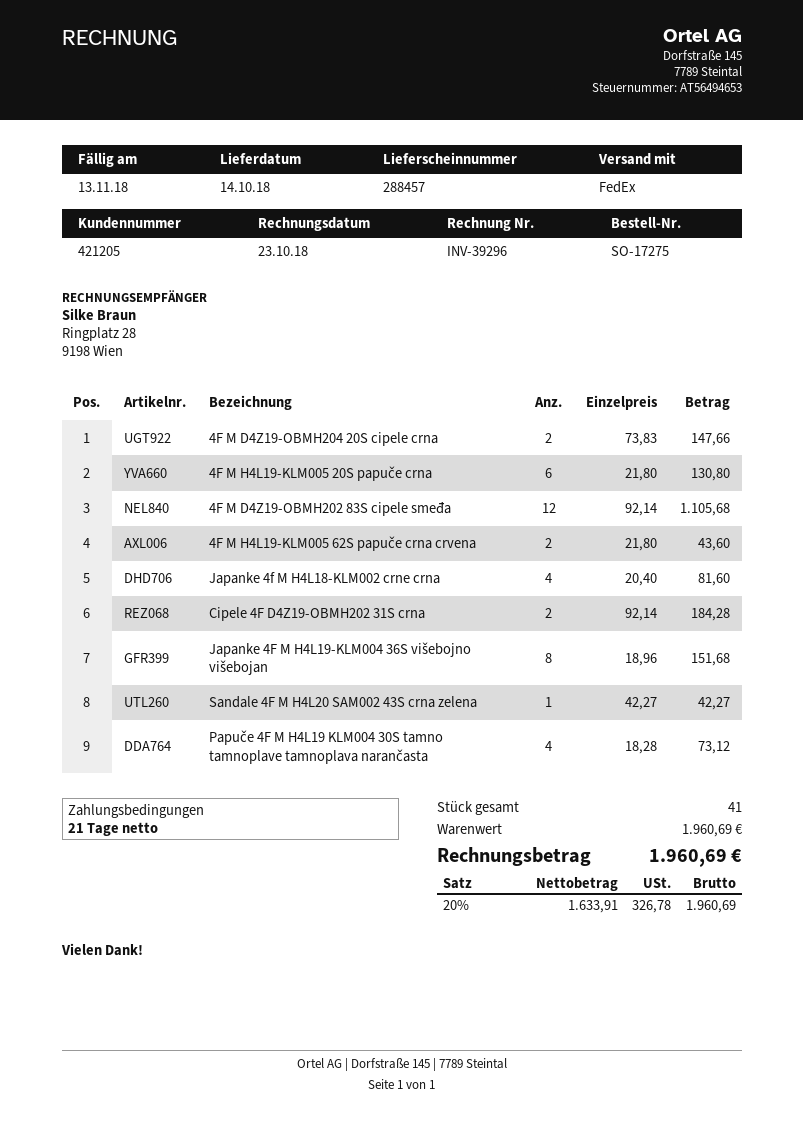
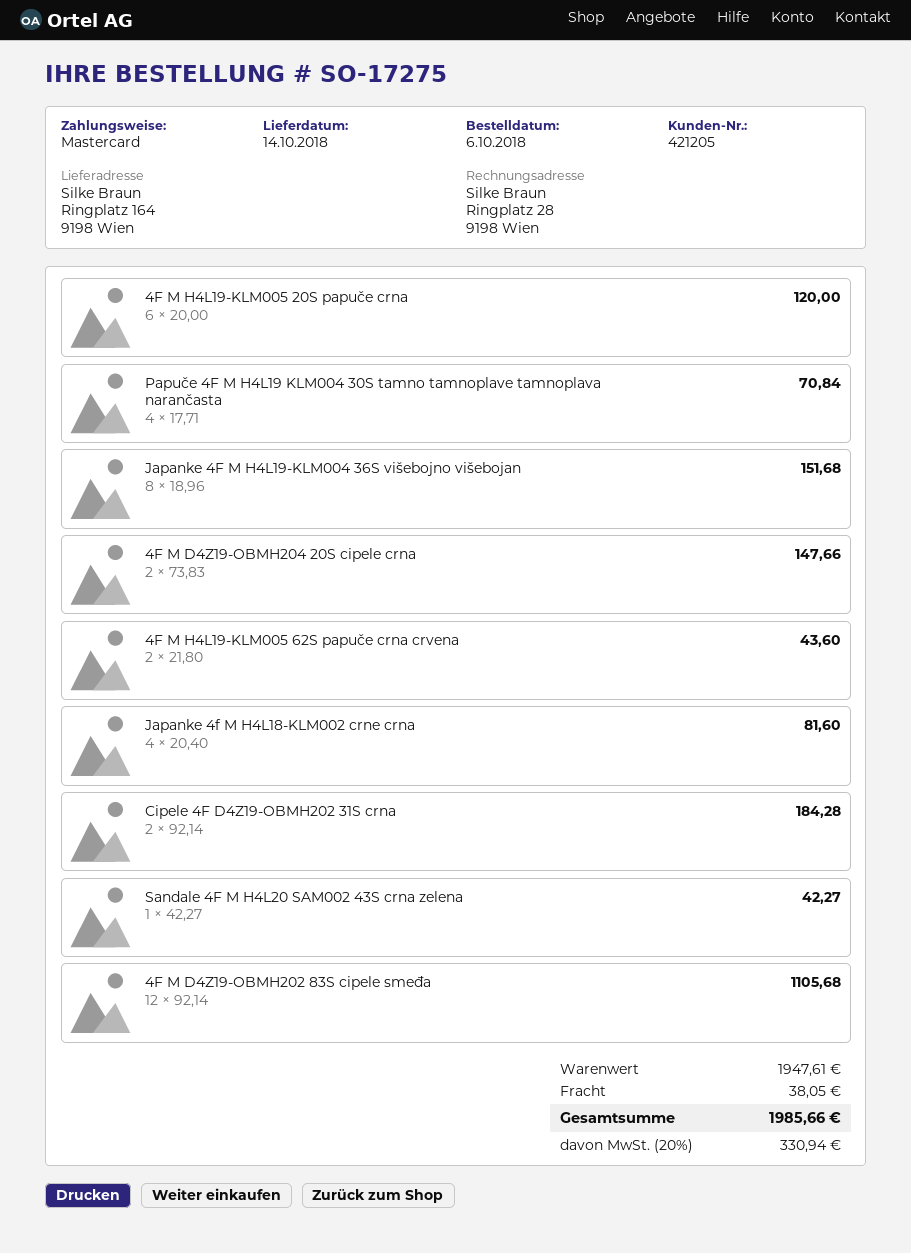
4F M H4L19-KLM005 20S papuče crna: 6 x 21.80 = 130.80 -> 6 x 20.00 = 120.00
Papuče 4F M H4L19 KLM004 30S tamno tamnoplave tamnoplava narančasta: 4 x 18.28 = 73.12 -> 4 x 17.71 = 70.84
subtotal: 1960.69 -> 1947.61
shipping: none -> 38.05
tax: 20% = 326.78 -> 20% = 330.94
total: 1960.69 -> 1985.66

